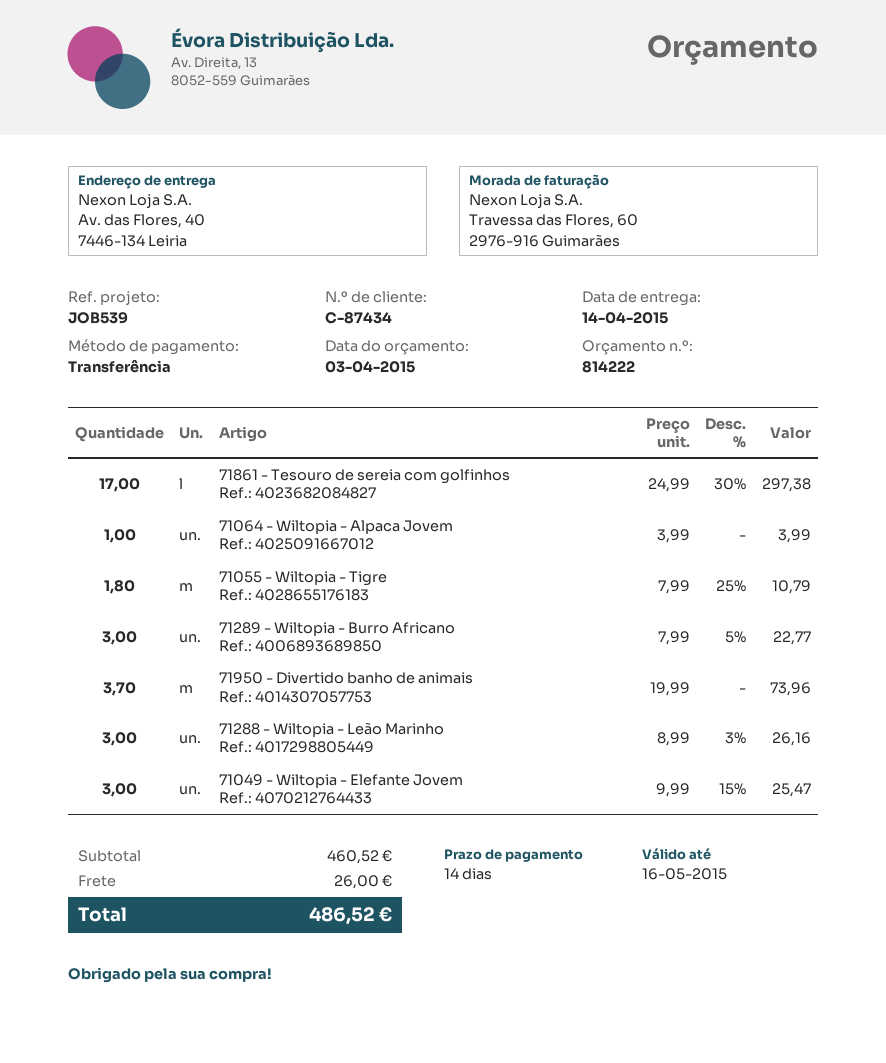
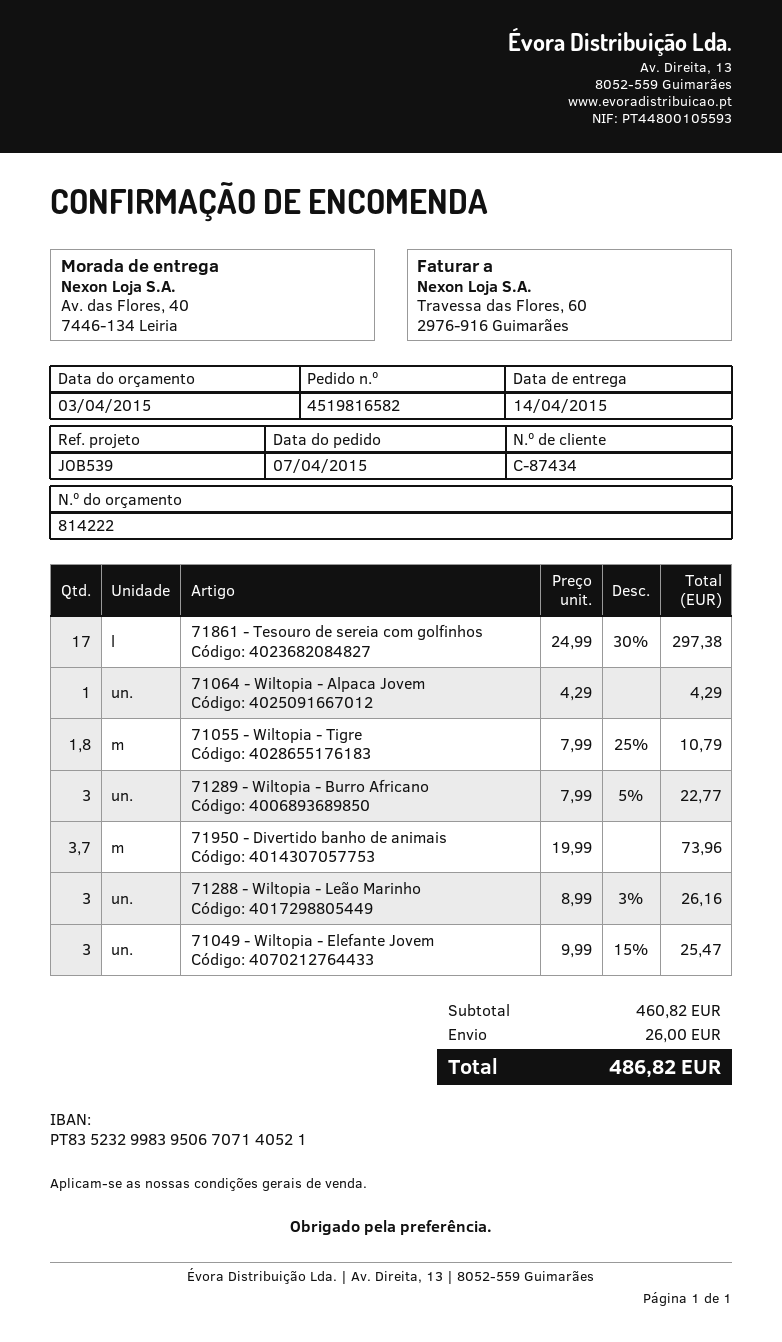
71064 - Wiltopia - Alpaca Jovem: 1 x 3.99 = 3.99 -> 1 x 4.29 = 4.29
subtotal: 460.52 -> 460.82
total: 486.52 -> 486.82

